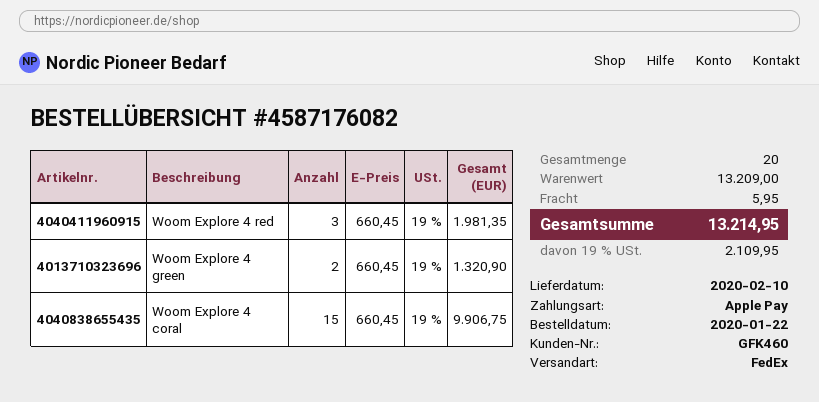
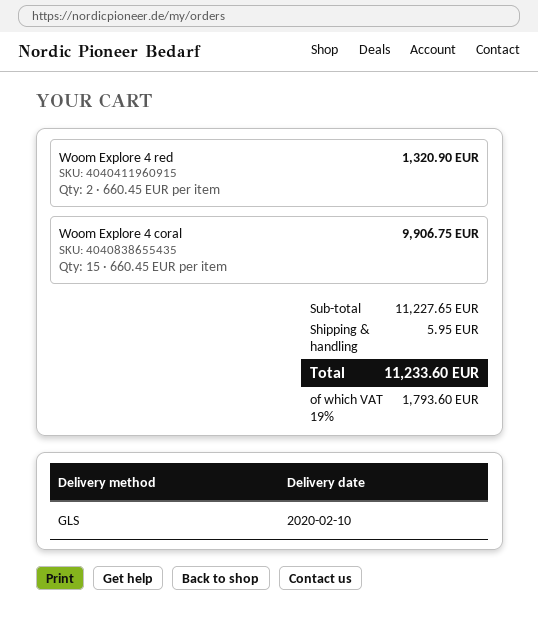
shipping method: FedEx -> GLS
Woom Explore 4 red: 3 x 660.45 = 1981.35 -> 2 x 660.45 = 1320.90
Woom Explore 4 green: 2 x 660.45 = 1320.90 -> none
subtotal: 13209.00 -> 11227.65
tax: 19% = 2109.95 -> 19% = 1793.60
total: 13214.95 -> 11233.60

